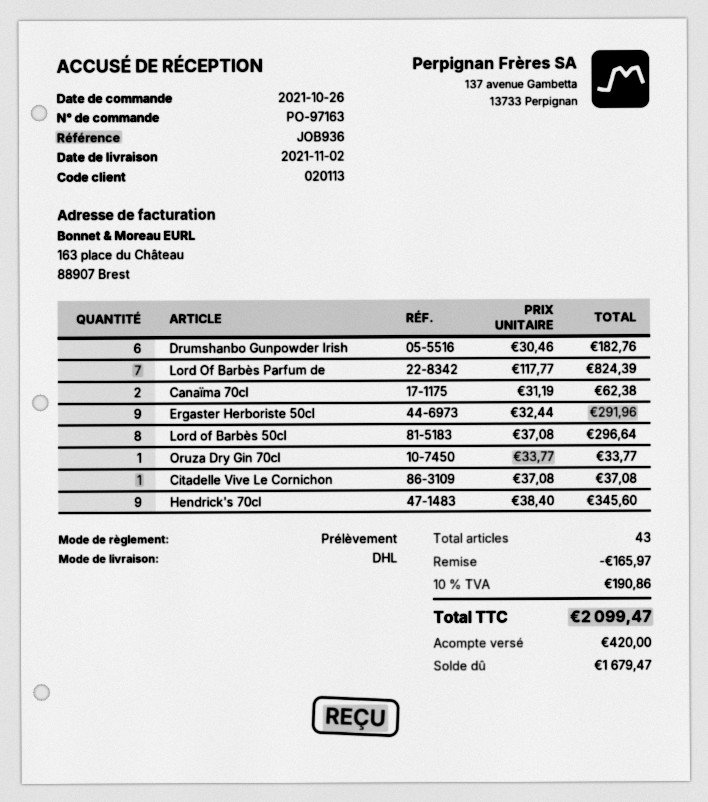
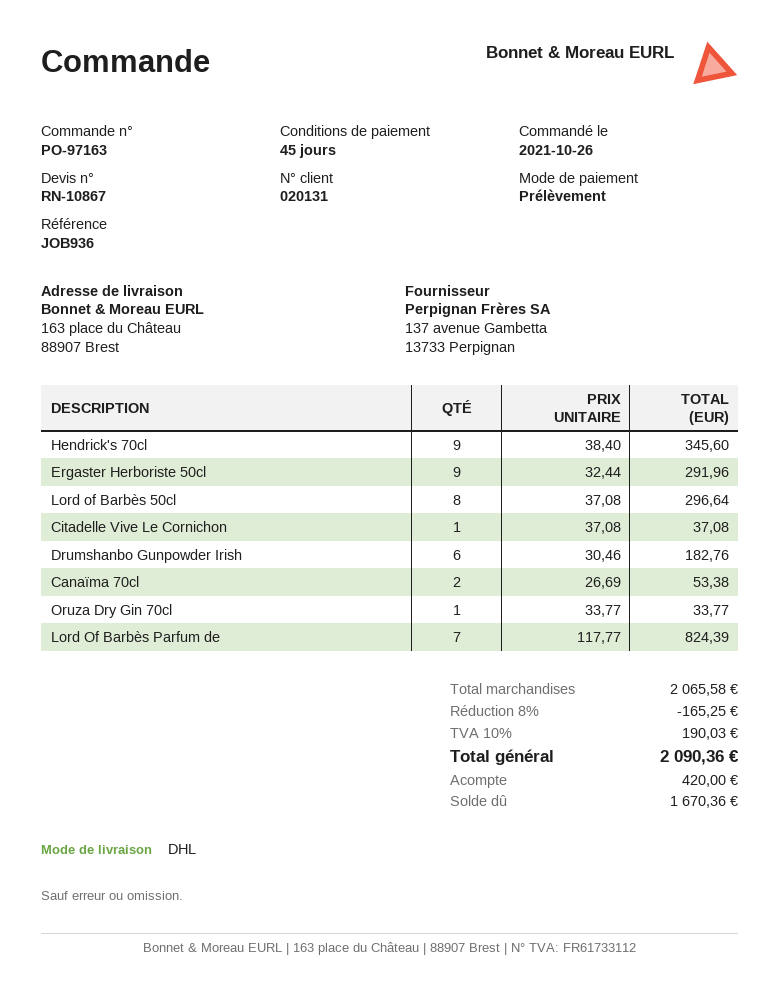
customer number: 020113 -> 020131
Canaïma 70cl: 2 x 31.19 = 62.38 -> 2 x 26.69 = 53.38
discount: 165.97 -> 165.25
tax: 10% = 190.86 -> 10% = 190.03
total: 2099.47 -> 2090.36
balance: 1679.47 -> 1670.36

